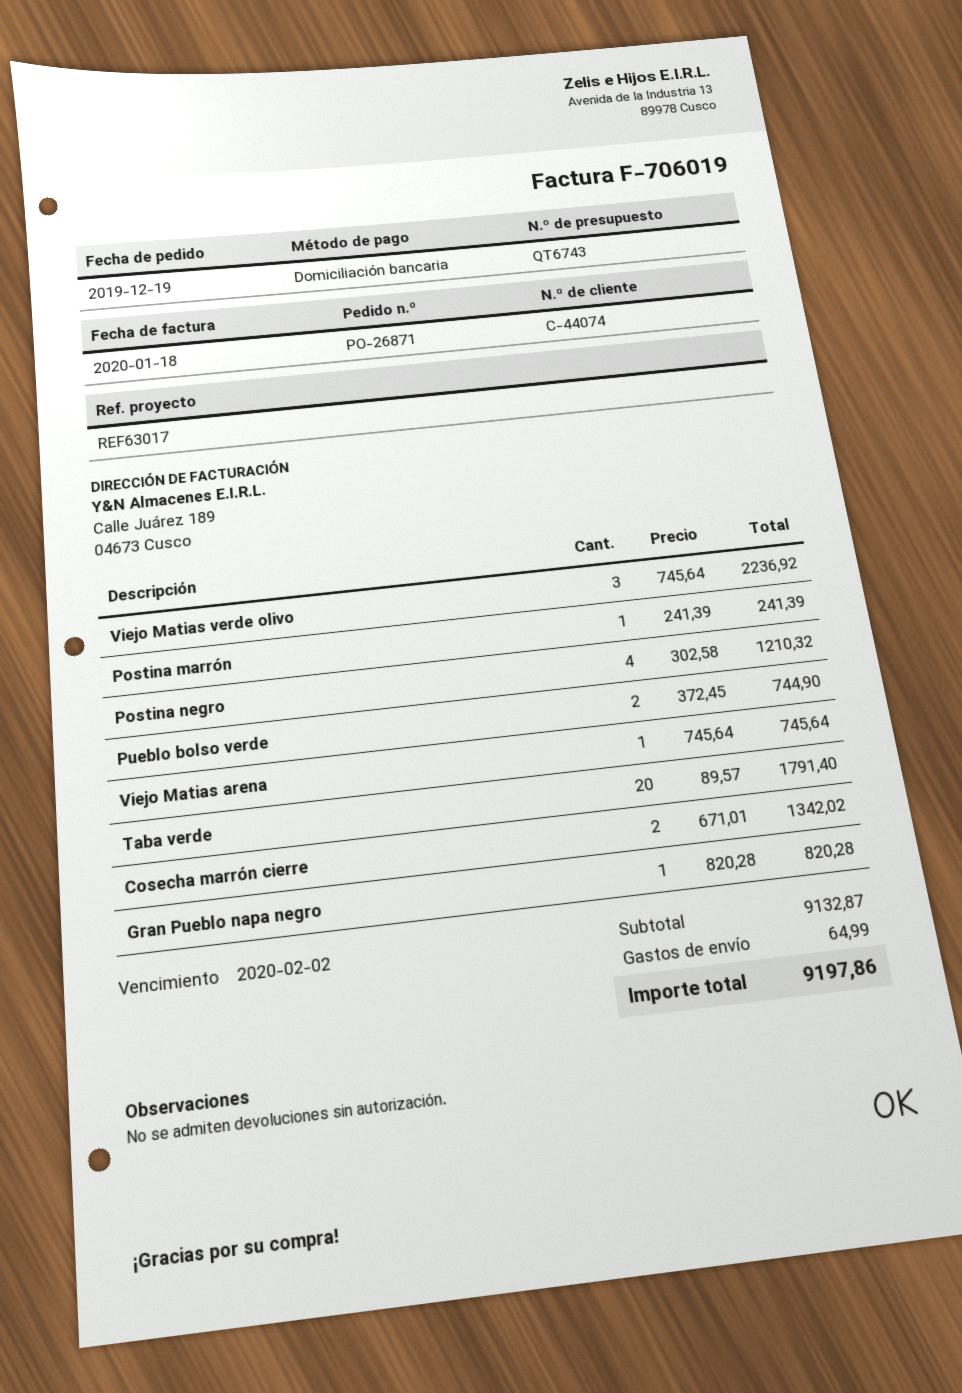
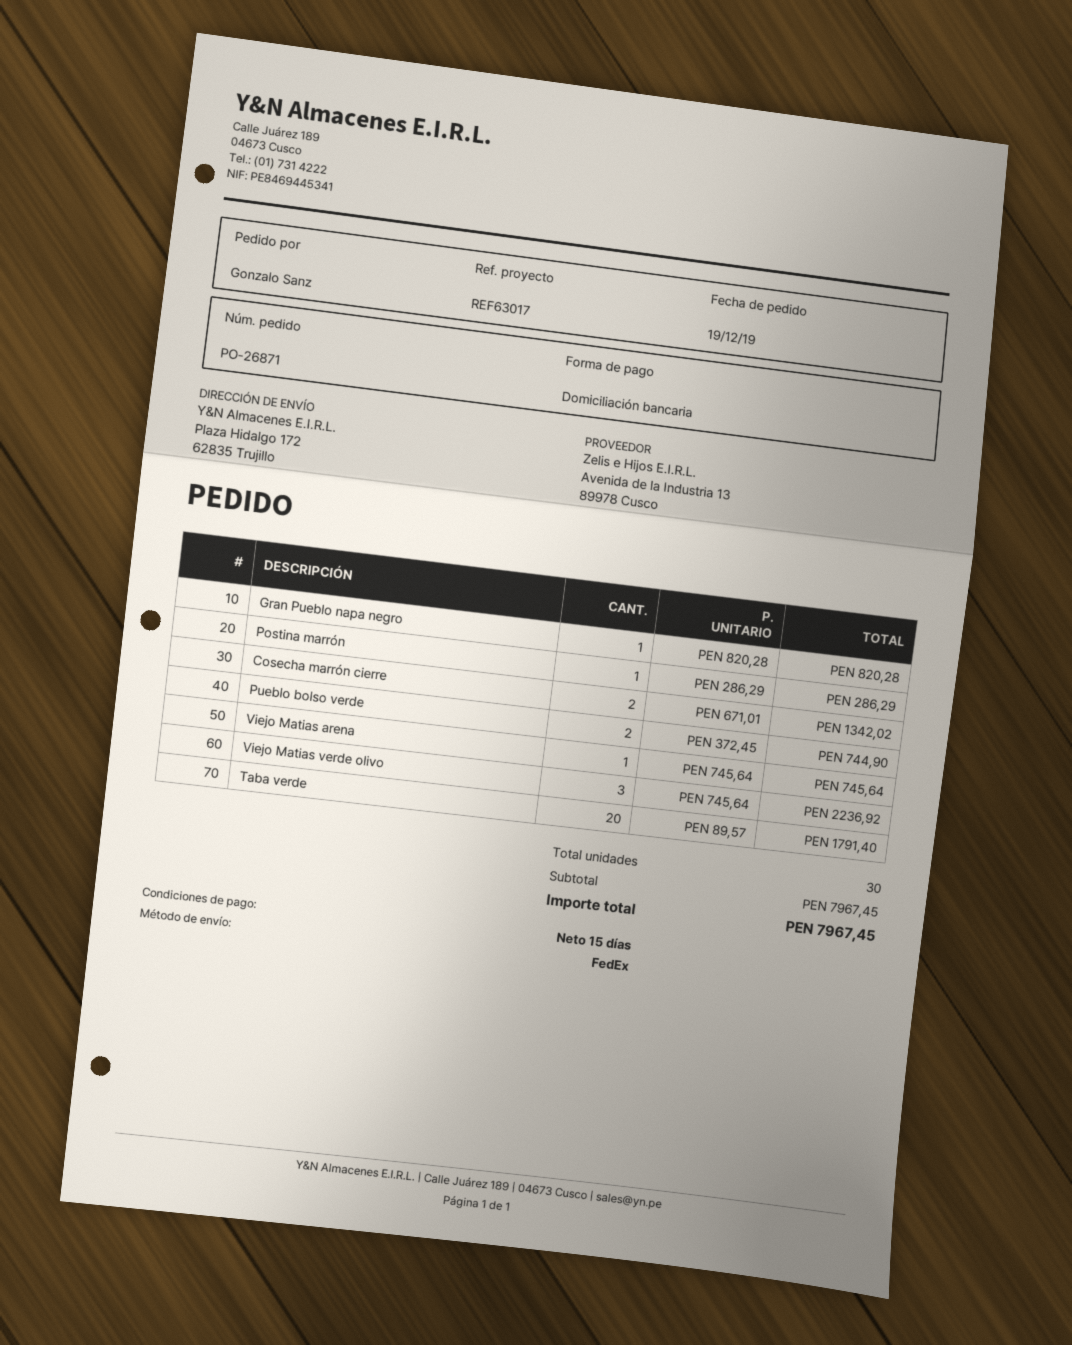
Postina marrón: 1 x 241.39 = 241.39 -> 1 x 286.29 = 286.29
Postina negro: 4 x 302.58 = 1210.32 -> none
subtotal: 9132.87 -> 7967.45
shipping: 64.99 -> none
total: 9197.86 -> 7967.45

